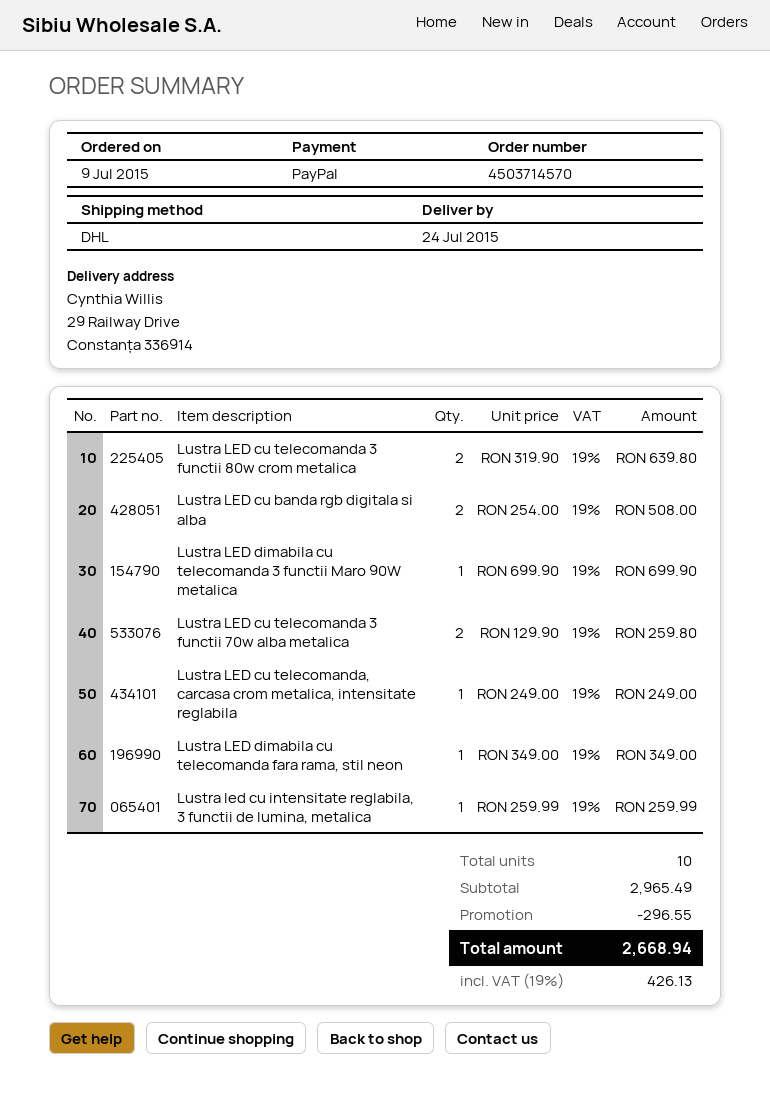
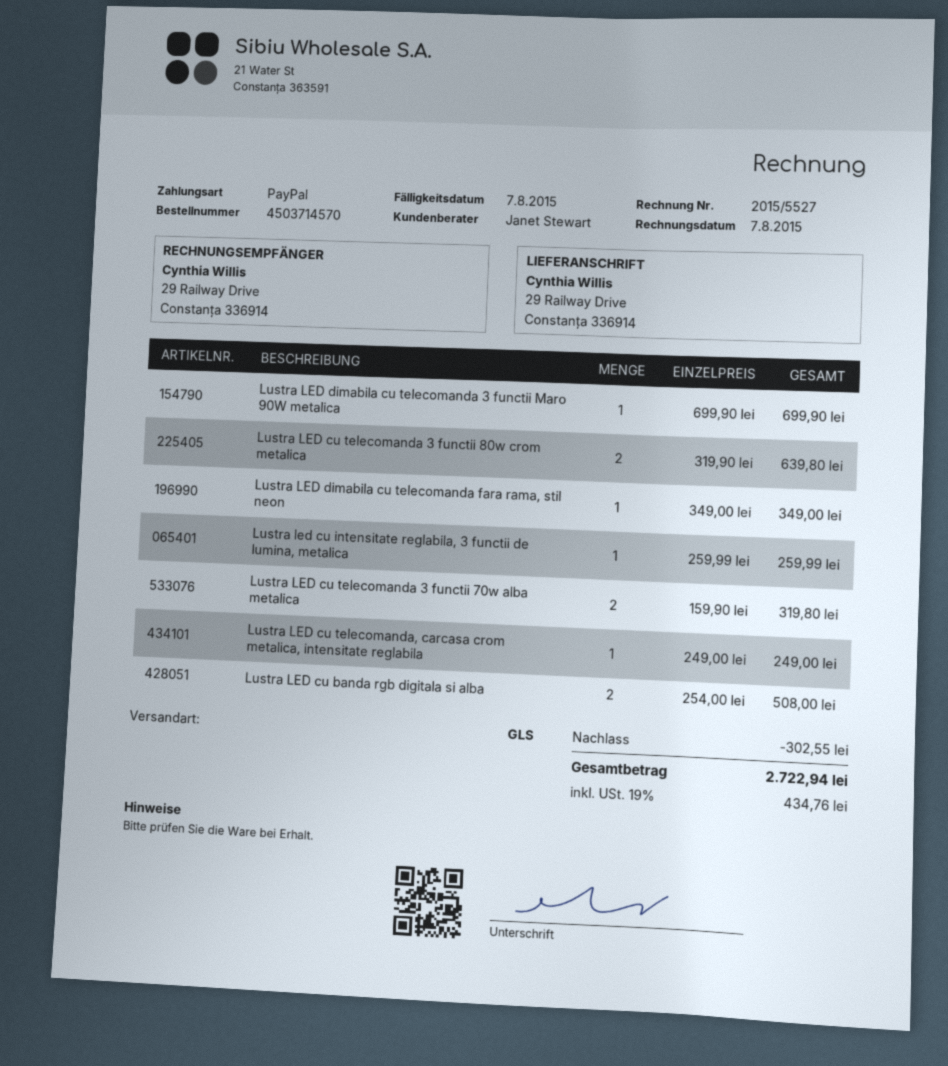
shipping method: DHL -> GLS
Lustra LED cu telecomanda 3 functii 70w alba metalica: 2 x 129.90 = 259.80 -> 2 x 159.90 = 319.80
discount: 296.55 -> 302.55
tax: 19% = 426.13 -> 19% = 434.76
total: 2668.94 -> 2722.94

